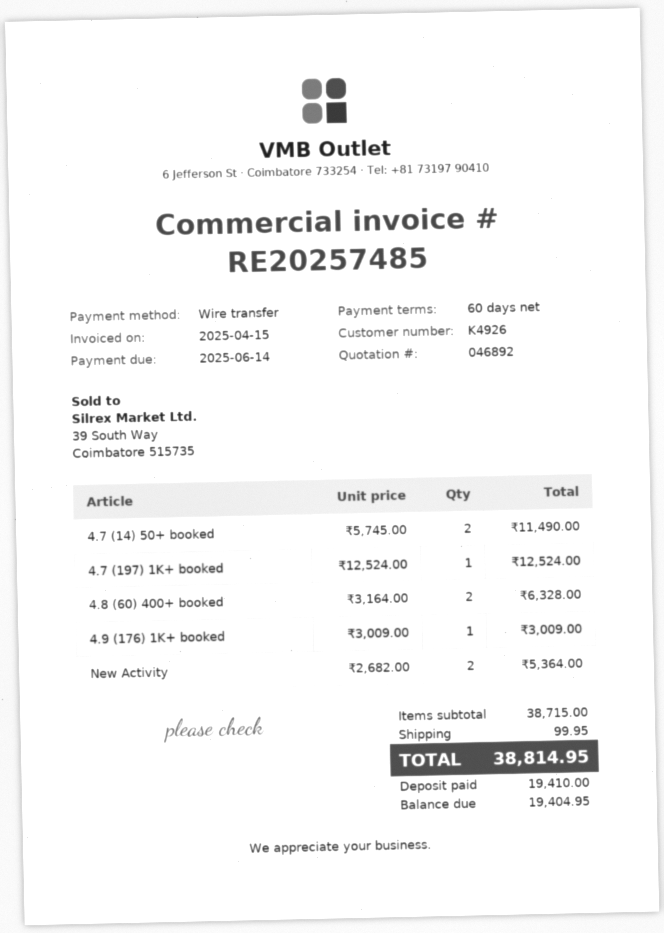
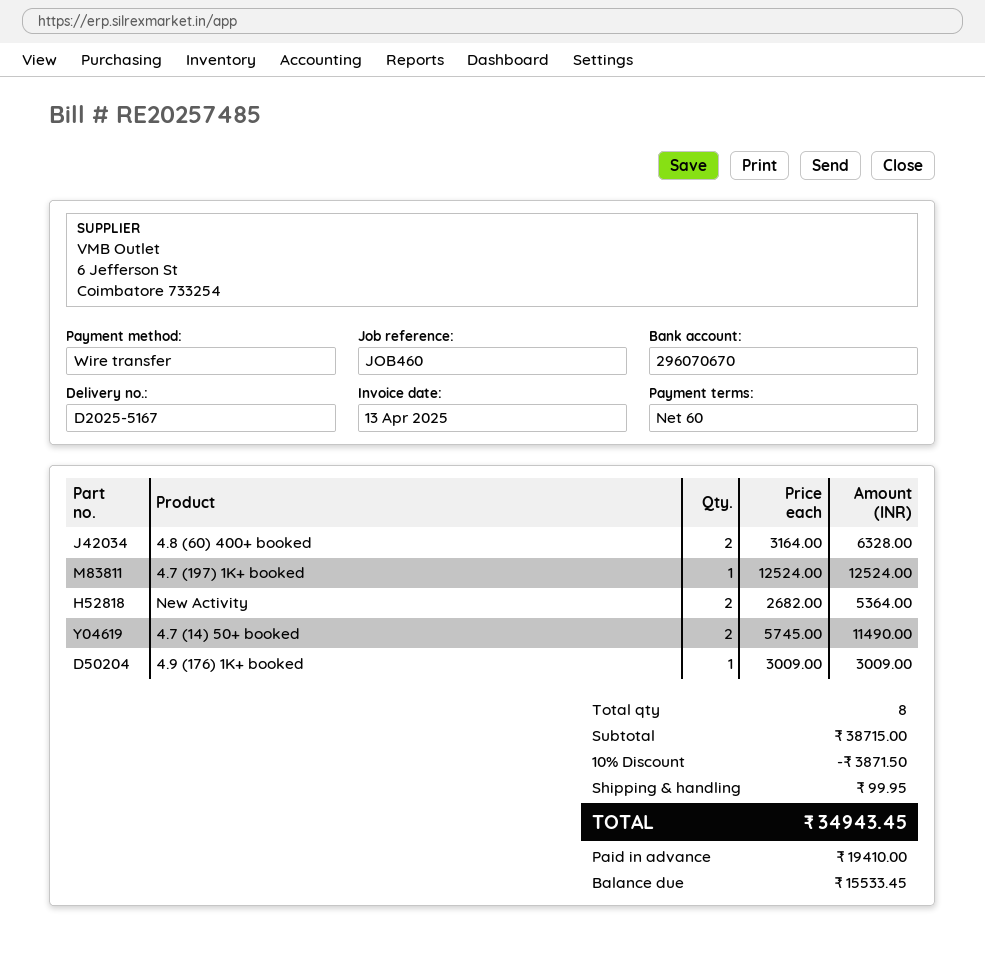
invoice date: 2025-04-15 -> 2025-04-13
discount: none -> 10% = 3871.50
total: 38814.95 -> 34943.45
balance: 19404.95 -> 15533.45

